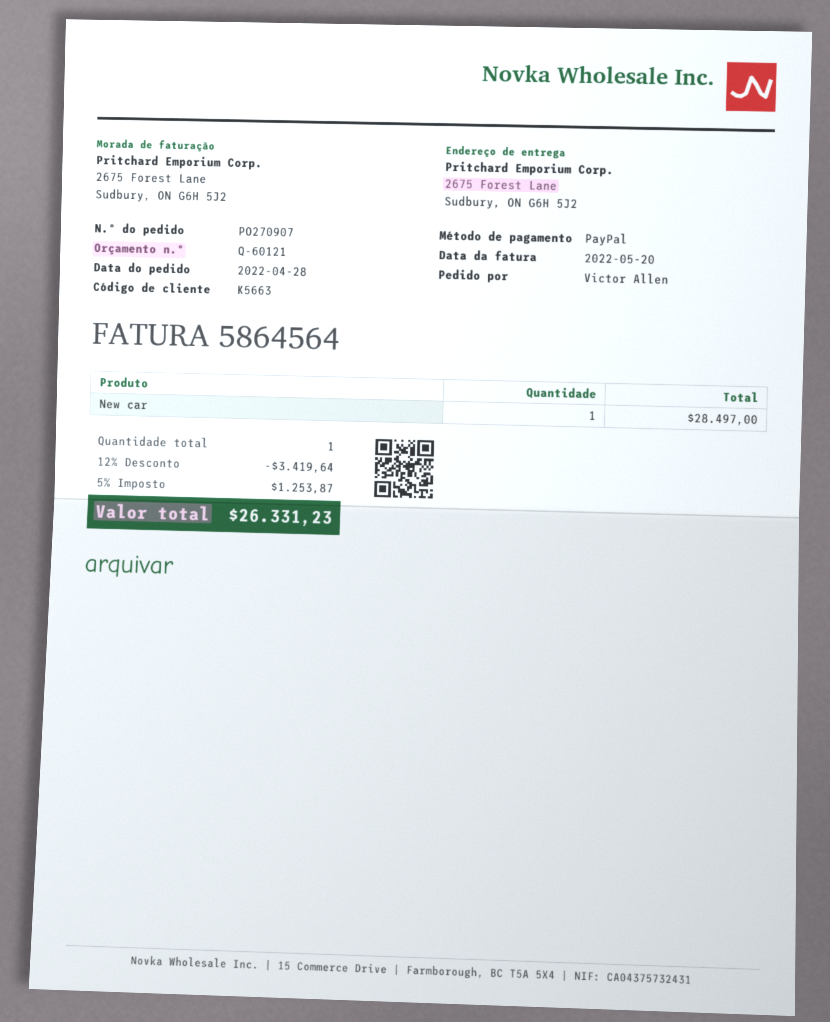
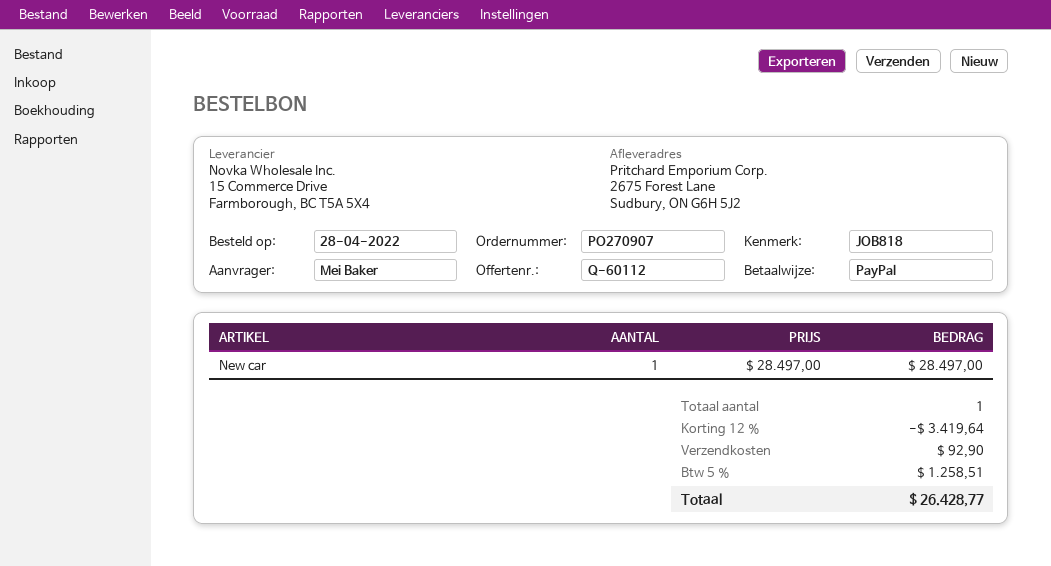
quote number: Q-60121 -> Q-60112
ordered by: Victor Allen -> Mei Baker
shipping: none -> 92.90
tax: 5% = 1253.87 -> 5% = 1258.51
total: 26331.23 -> 26428.77

